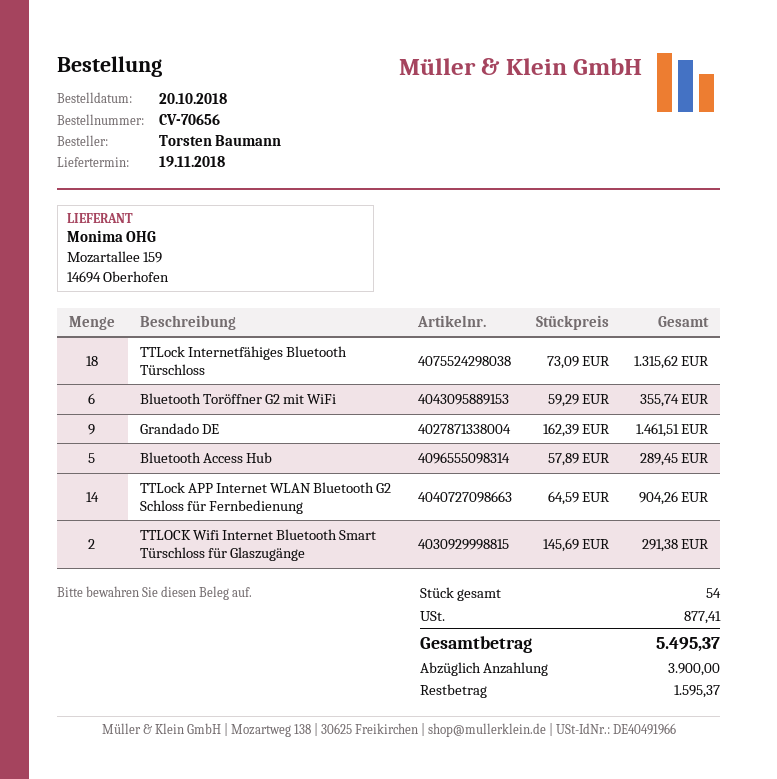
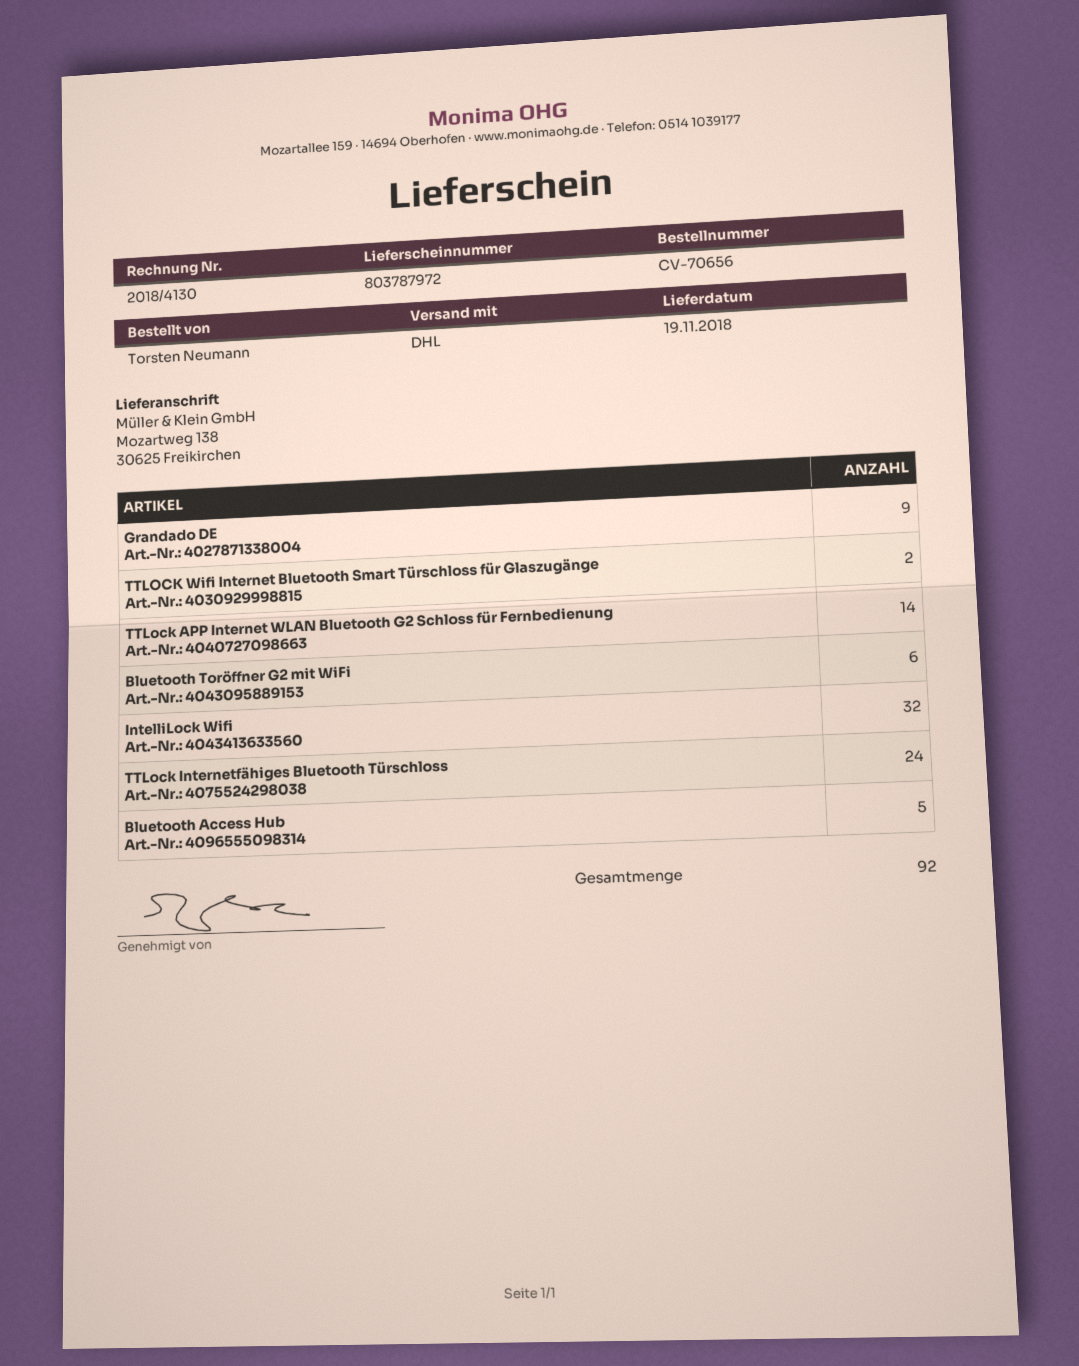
ordered by: Torsten Baumann -> Torsten Neumann
TTLock Internetfähiges Bluetooth Türschloss: 18 -> 24
IntelliLock Wifi: none -> 32
total quantity: 54 -> 92

